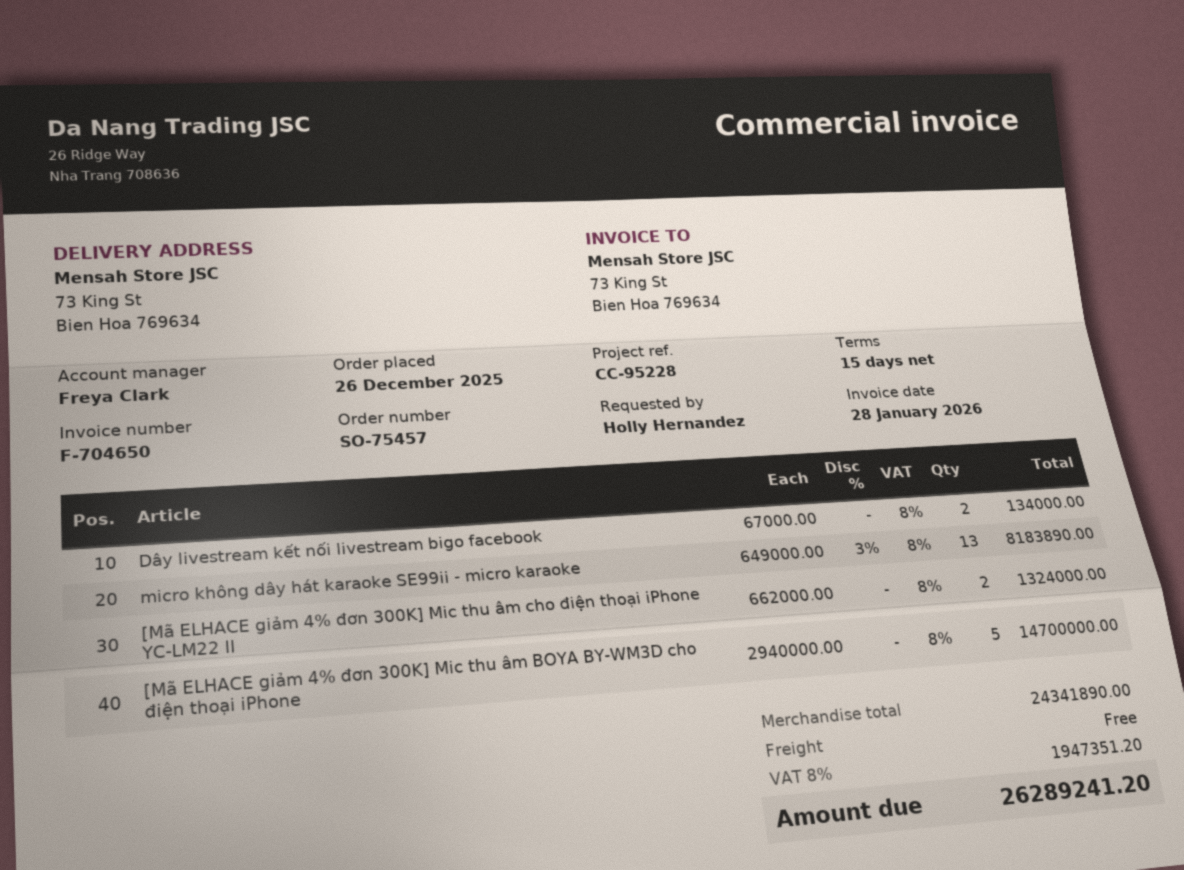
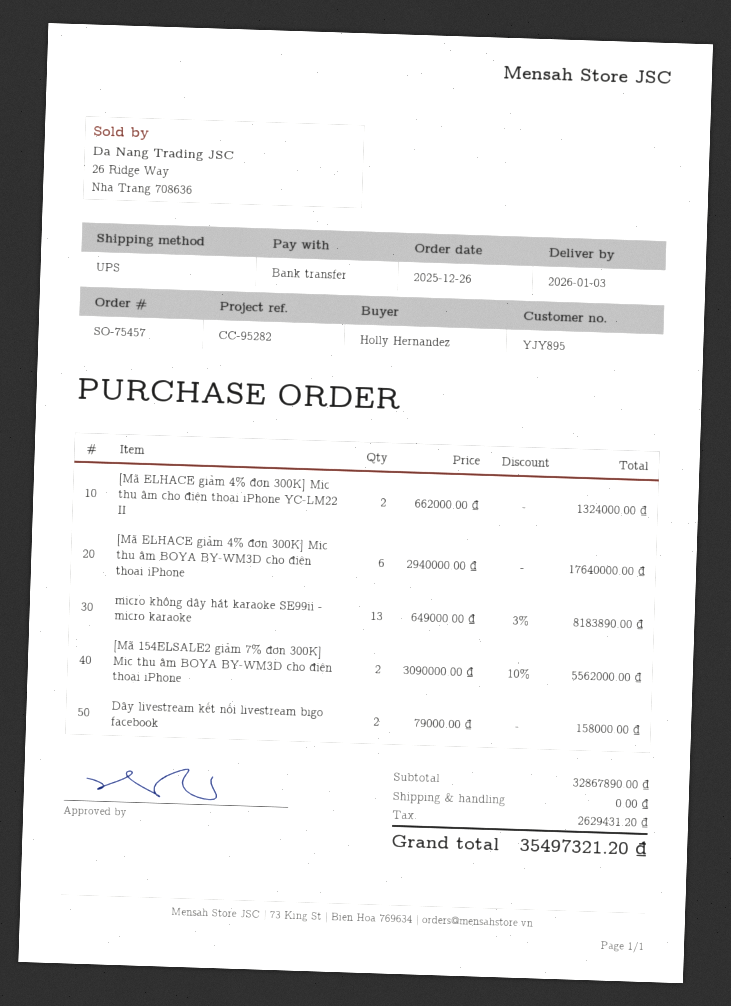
reference: CC-95228 -> CC-95282
Dây livestream kết nối livestream bigo facebook: 2 x 67000.00 = 134000.00 -> 2 x 79000.00 = 158000.00
[Mã ELHACE giảm 4% đơn 300K] Mic thu âm BOYA BY-WM3D cho điện thoại iPhone: 5 x 2940000.00 = 14700000.00 -> 6 x 2940000.00 = 17640000.00
[Mã 154ELSALE2 giảm 7% đơn 300K] Mic thu âm BOYA BY-WM3D cho điện thoại iPhone: none -> 2 x 3090000.00 - 10% = 5562000.00
subtotal: 24341890.00 -> 32867890.00
tax: 1947351.20 -> 2629431.20
total: 26289241.20 -> 35497321.20

